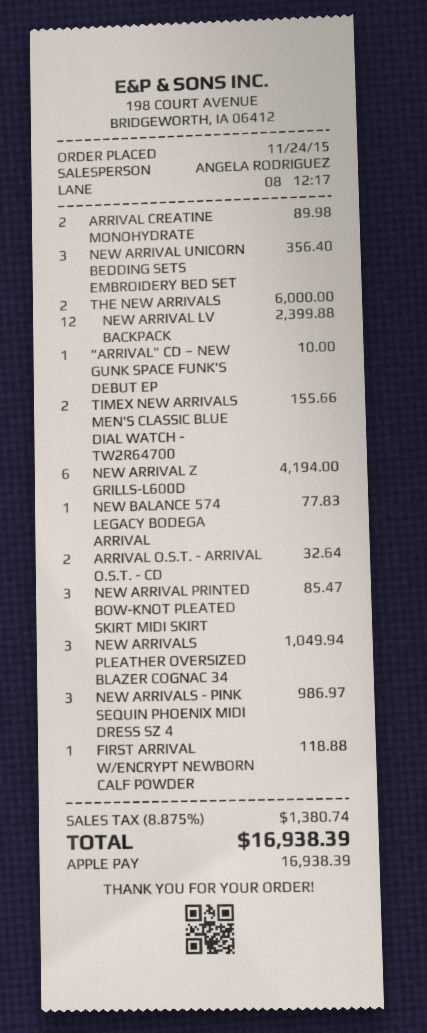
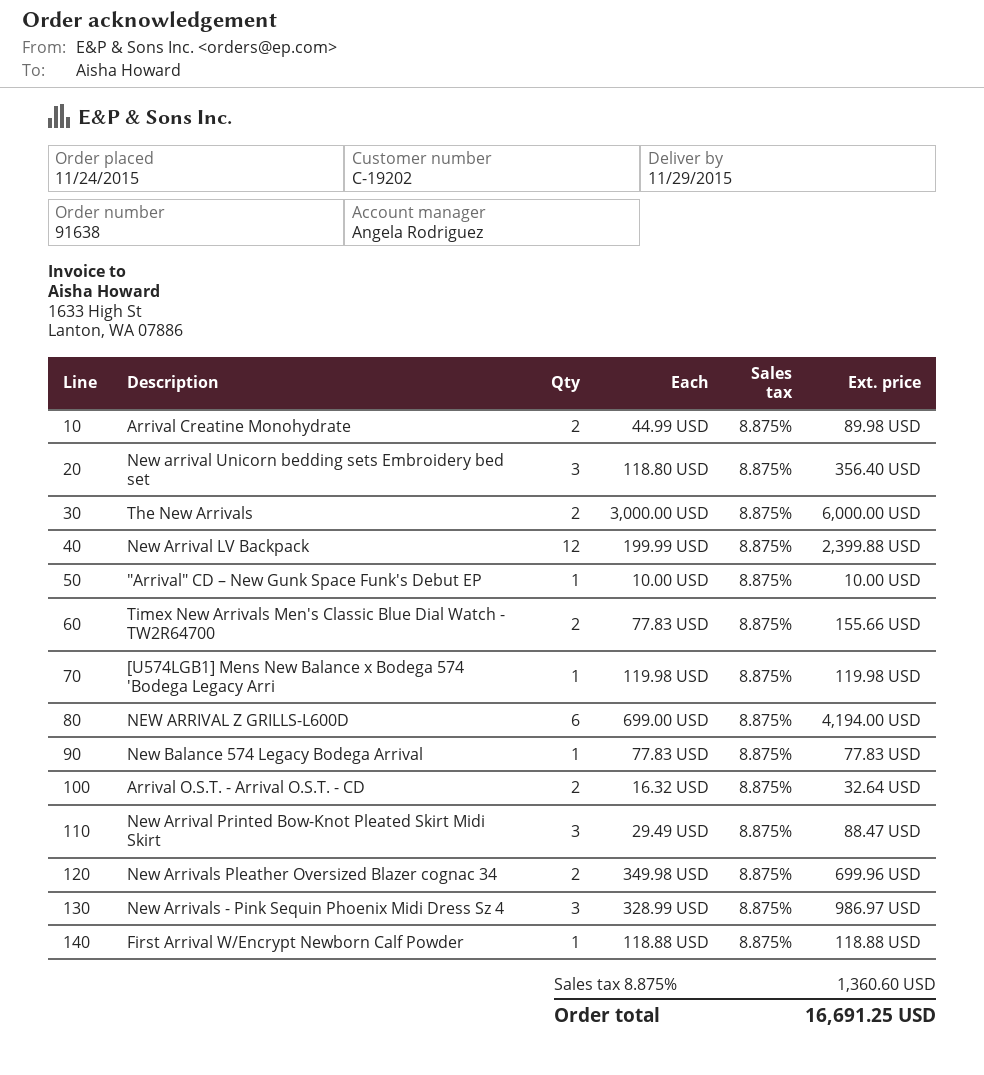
NEW ARRIVAL PRINTED BOW-KNOT PLEATED SKIRT MIDI SKIRT: 3 for 85.47 -> 3 for 88.47
NEW ARRIVALS PLEATHER OVERSIZED BLAZER COGNAC 34: 3 for 1049.94 -> 2 for 699.96
[U574LGB1] Mens New Balance x Bodega 574 'Bodega Legacy Arri: none -> 1 for 119.98
tax: 8.875% = 1380.74 -> 8.875% = 1360.60
total: 16938.39 -> 16691.25

